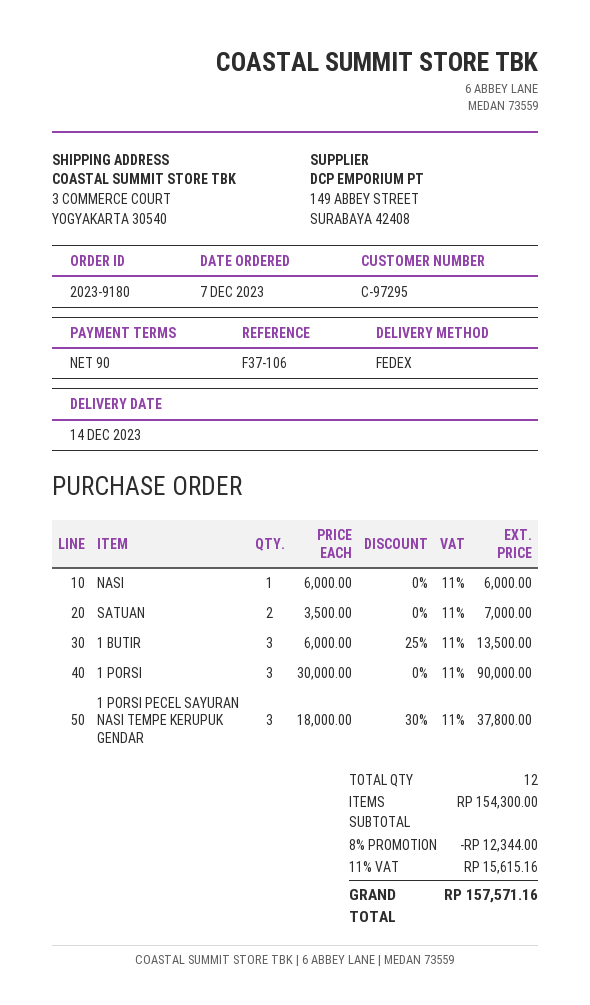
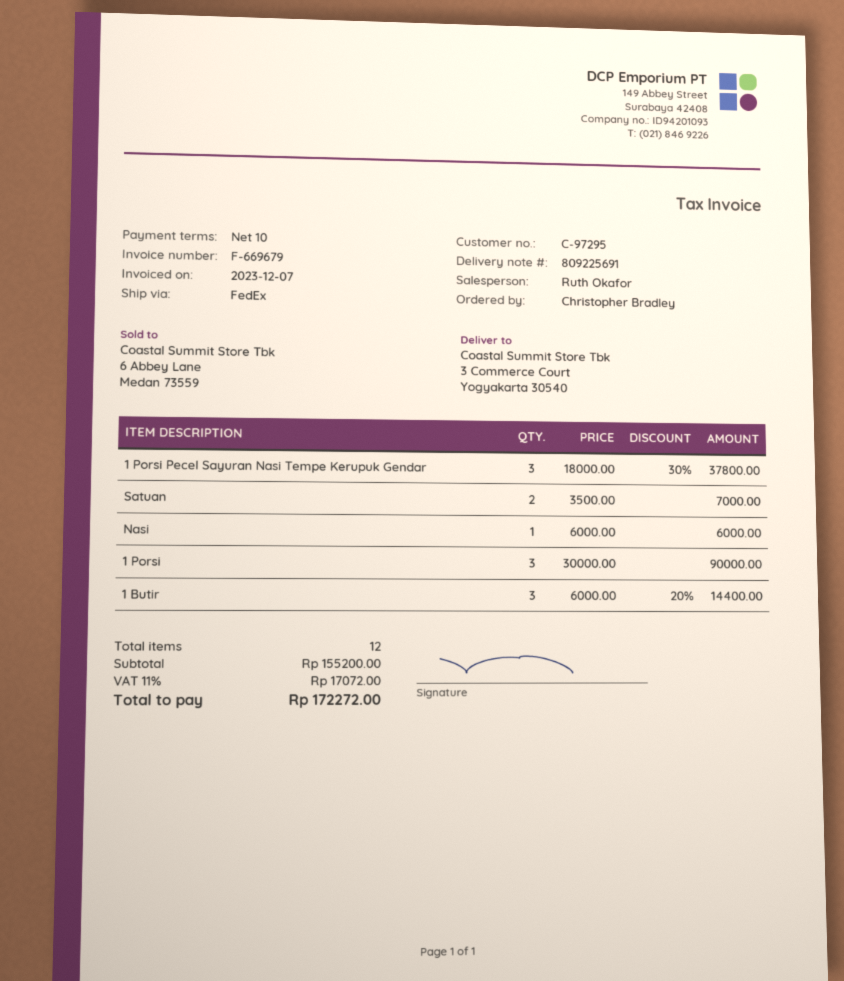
payment terms: 90 days -> 10 days
1 BUTIR: 3 x 6000.00 - 25% = 13500.00 -> 3 x 6000.00 - 20% = 14400.00
subtotal: 154300.00 -> 155200.00
discount: 8% = 12344.00 -> none
tax: 11% = 15615.16 -> 11% = 17072.00
total: 157571.16 -> 172272.00

